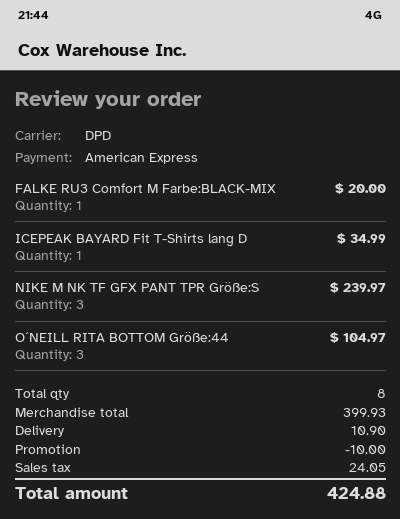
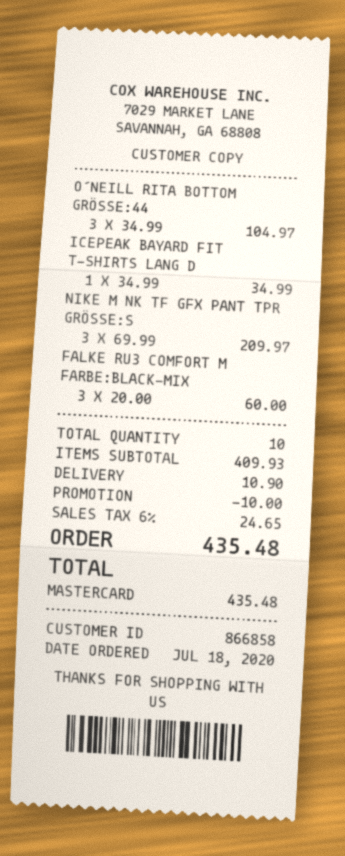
payment method: American Express -> Mastercard
FALKE RU3 Comfort M Farbe:BLACK-MIX: 1 for 20.00 -> 3 for 60.00
NIKE M NK TF GFX PANT TPR Größe:S: 3 for 239.97 -> 3 for 209.97
total quantity: 8 -> 10
subtotal: 399.93 -> 409.93
tax: 24.05 -> 24.65
total: 424.88 -> 435.48

